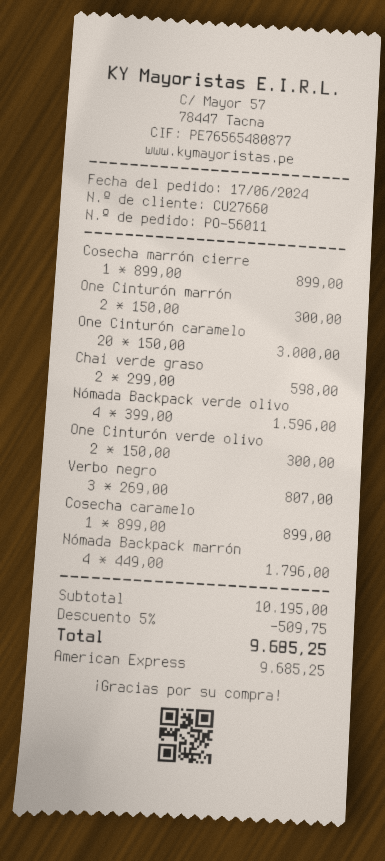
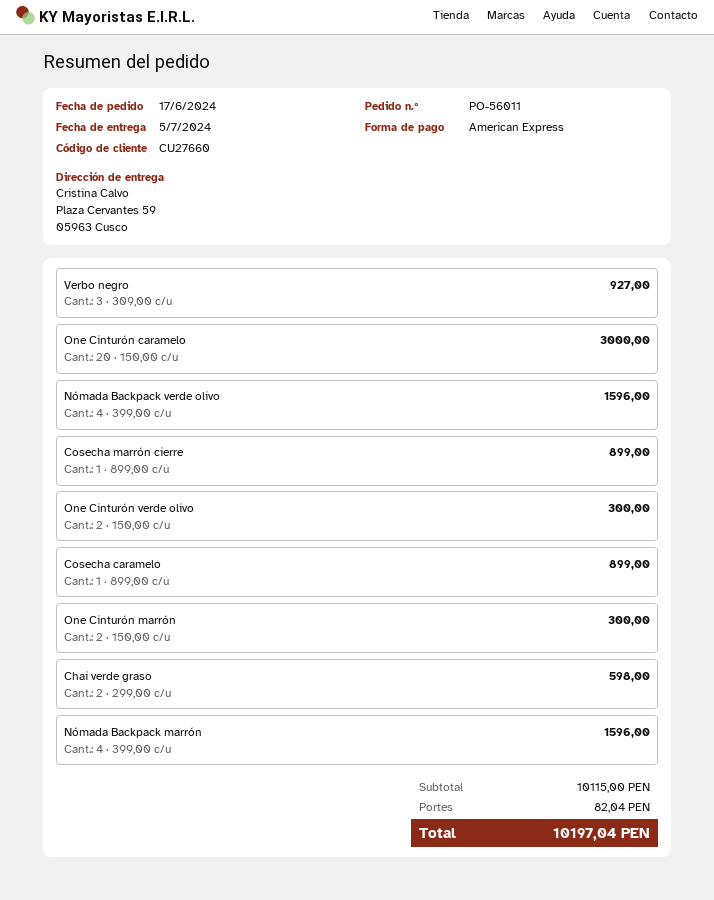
Verbo negro: 3 x 269.00 = 807.00 -> 3 x 309.00 = 927.00
Nómada Backpack marrón: 4 x 449.00 = 1796.00 -> 4 x 399.00 = 1596.00
subtotal: 10195.00 -> 10115.00
discount: 5% = 509.75 -> none
shipping: none -> 82.04
total: 9685.25 -> 10197.04

